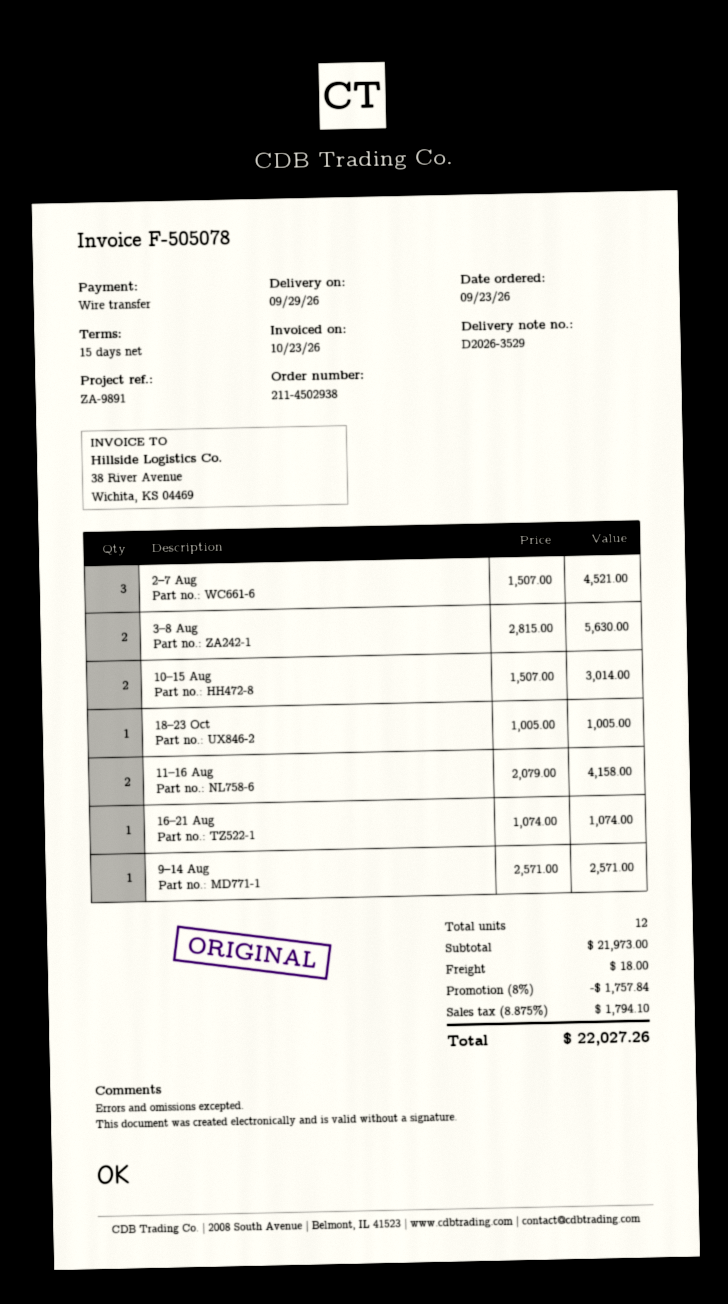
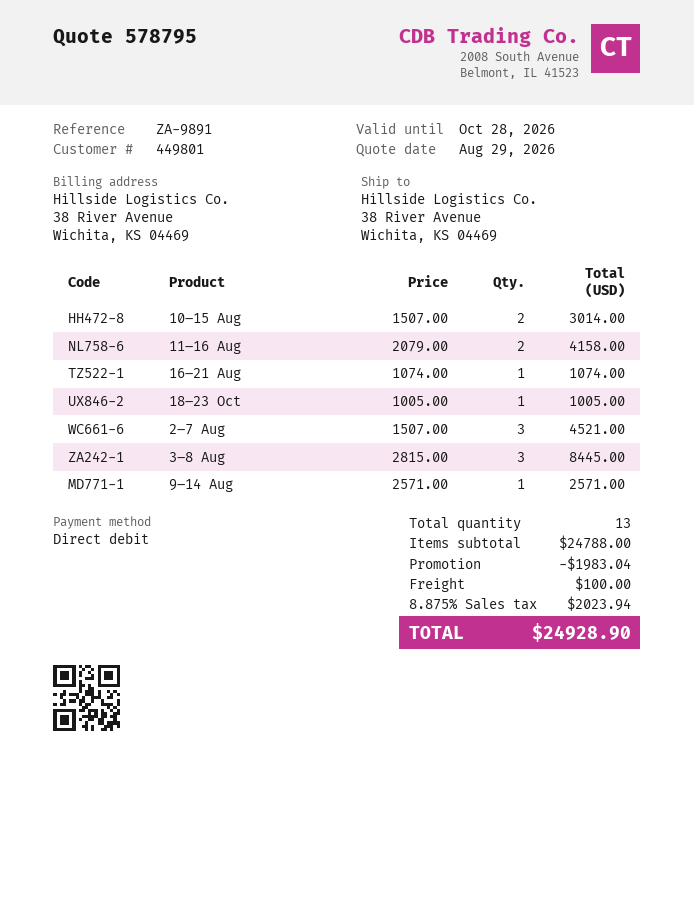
payment method: bank transfer -> direct debit
3–8 Aug: 2 x 2815.00 = 5630.00 -> 3 x 2815.00 = 8445.00
total quantity: 12 -> 13
subtotal: 21973.00 -> 24788.00
discount: 1757.84 -> 1983.04
shipping: 18.00 -> 100.00
tax: 8.875% = 1794.10 -> 8.875% = 2023.94
total: 22027.26 -> 24928.90

